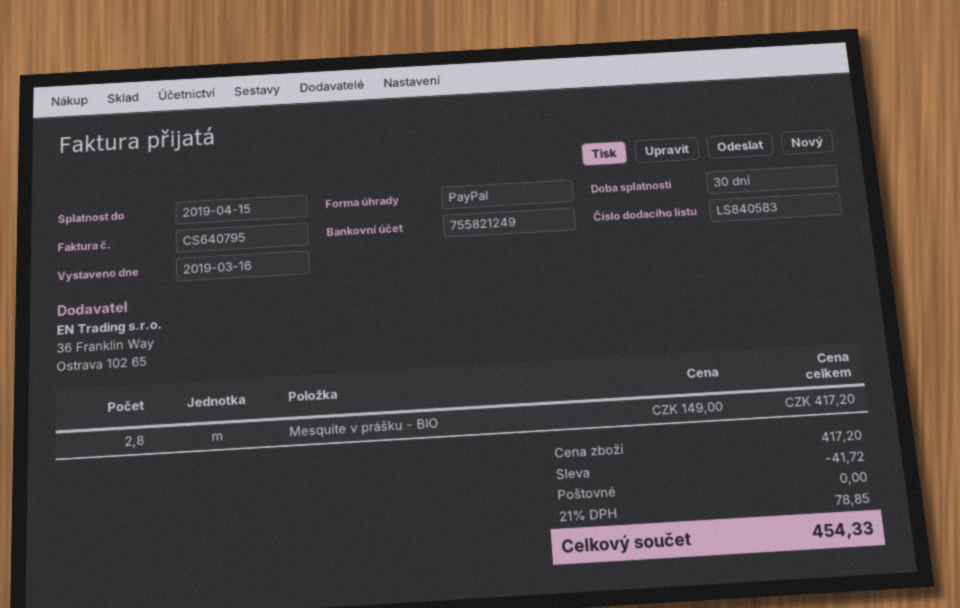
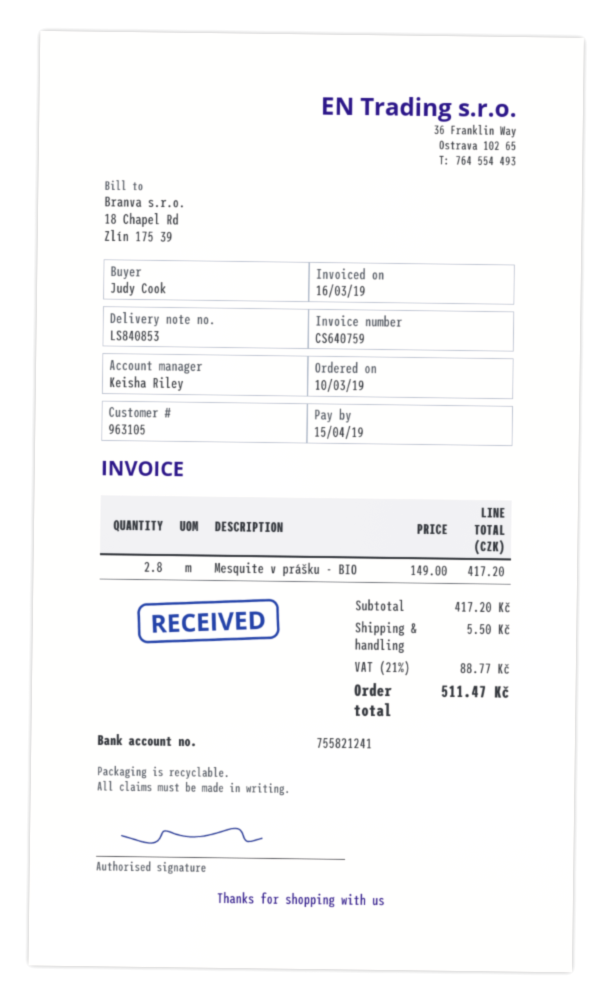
delivery note number: LS840583 -> LS840853
invoice number: CS640795 -> CS640759
bank account: 755821249 -> 755821241
discount: 41.72 -> none
shipping: 0.00 -> 5.50
tax: 21% = 78.85 -> 21% = 88.77
total: 454.33 -> 511.47

